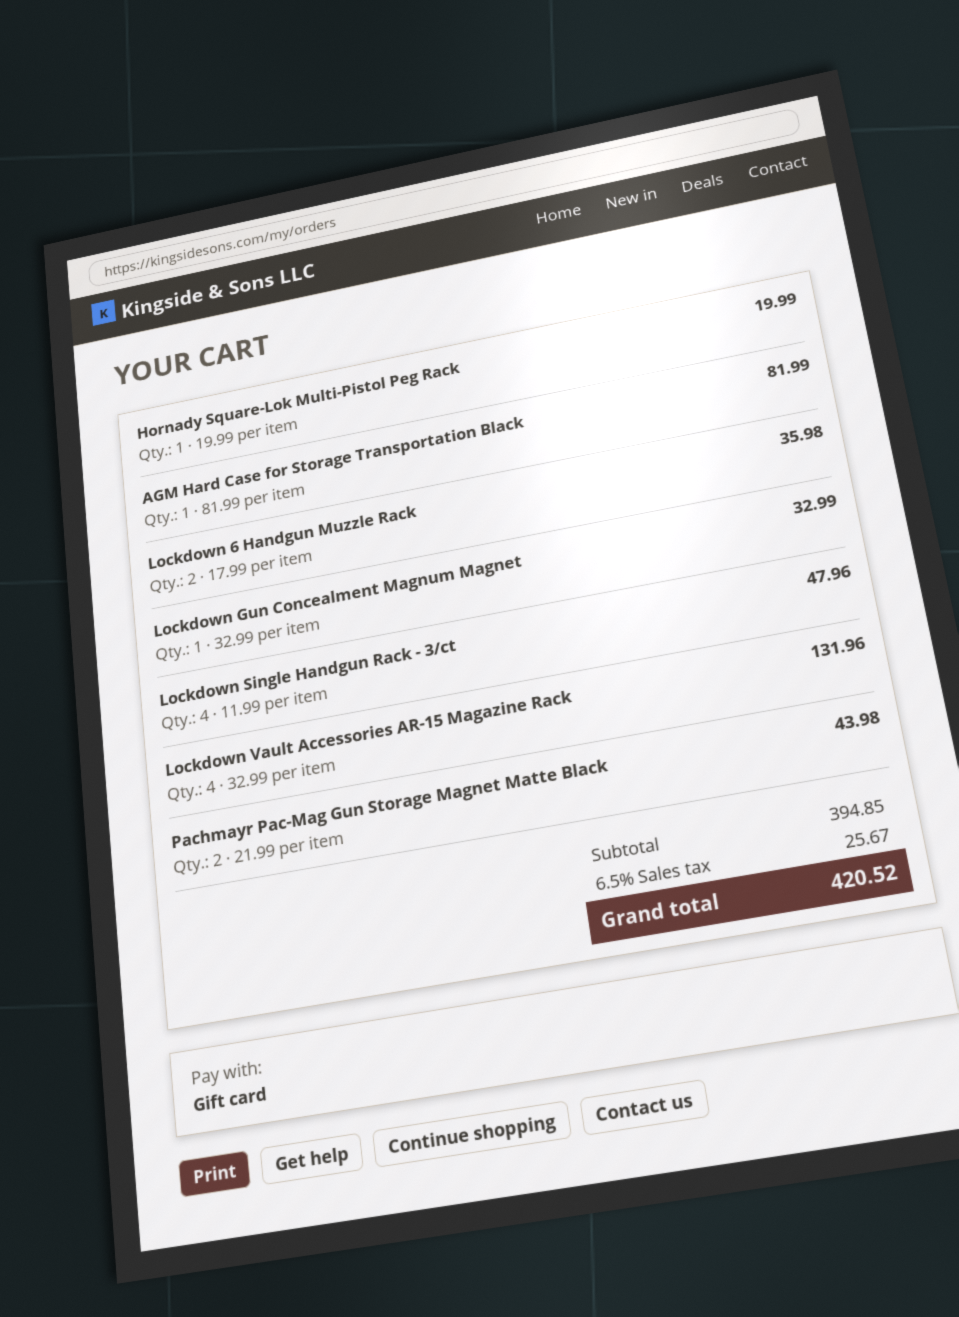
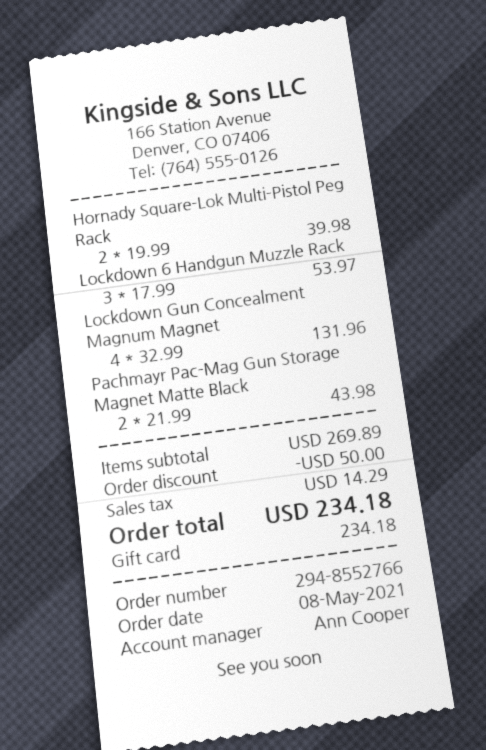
Hornady Square-Lok Multi-Pistol Peg Rack: 1 x 19.99 = 19.99 -> 2 x 19.99 = 39.98
AGM Hard Case for Storage Transportation Black: 1 x 81.99 = 81.99 -> none
Lockdown 6 Handgun Muzzle Rack: 2 x 17.99 = 35.98 -> 3 x 17.99 = 53.97
Lockdown Gun Concealment Magnum Magnet: 1 x 32.99 = 32.99 -> 4 x 32.99 = 131.96
Lockdown Single Handgun Rack - 3/ct: 4 x 11.99 = 47.96 -> none
Lockdown Vault Accessories AR-15 Magazine Rack: 4 x 32.99 = 131.96 -> none
subtotal: 394.85 -> 269.89
discount: none -> 50.00
tax: 25.67 -> 14.29
total: 420.52 -> 234.18

